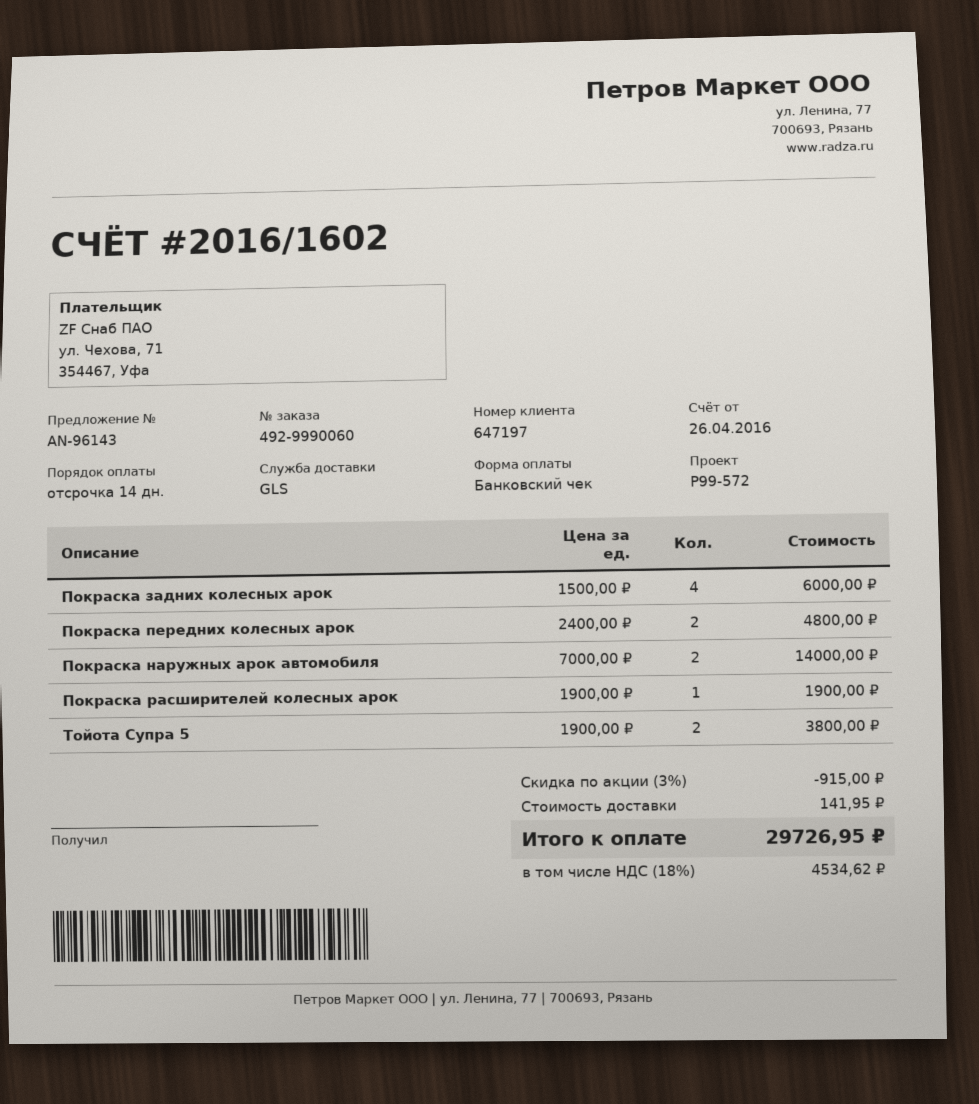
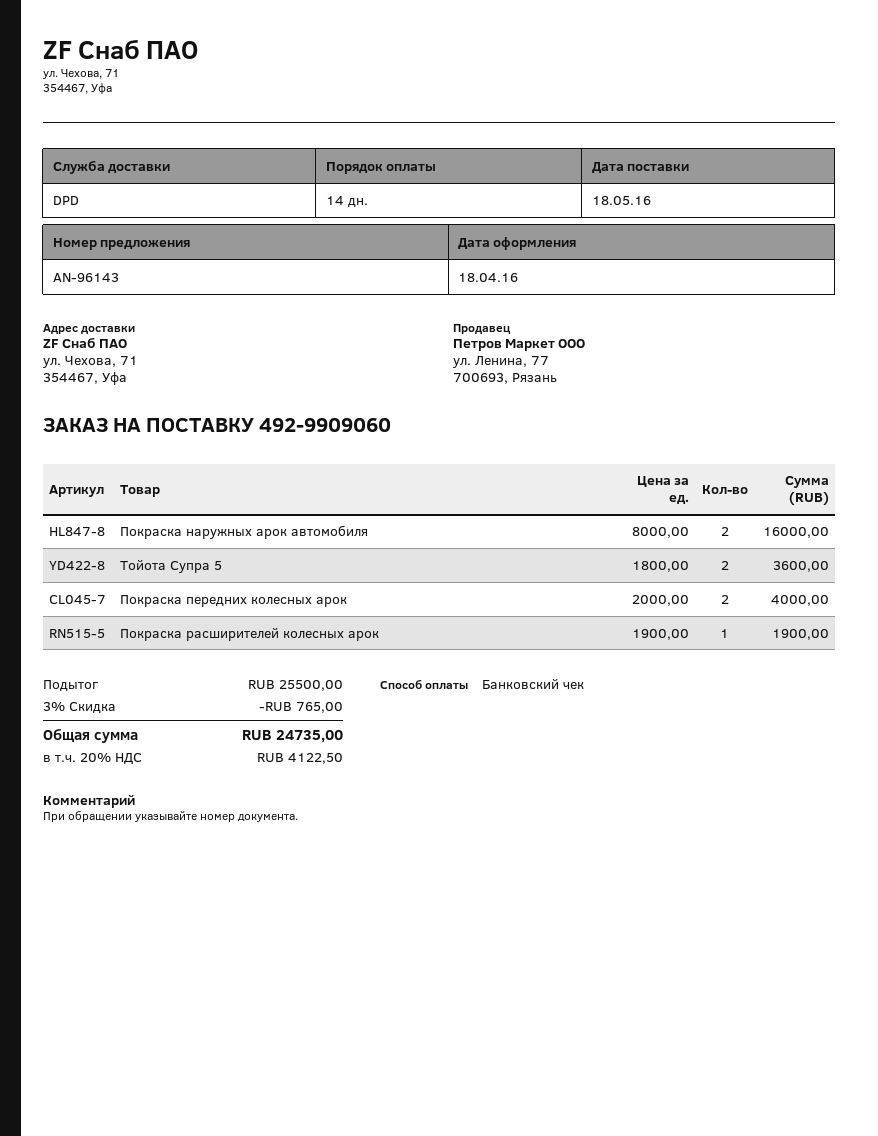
order number: 492-9990060 -> 492-9909060
shipping method: GLS -> DPD
Покраска задних колесных арок: 4 x 1500.00 = 6000.00 -> none
Покраска передних колесных арок: 2 x 2400.00 = 4800.00 -> 2 x 2000.00 = 4000.00
Покраска наружных арок автомобиля: 2 x 7000.00 = 14000.00 -> 2 x 8000.00 = 16000.00
Тойота Супра 5: 2 x 1900.00 = 3800.00 -> 2 x 1800.00 = 3600.00
discount: 3% = 915.00 -> 3% = 765.00
shipping: 141.95 -> none
tax: 18% = 4534.62 -> 20% = 4122.50
total: 29726.95 -> 24735.00

